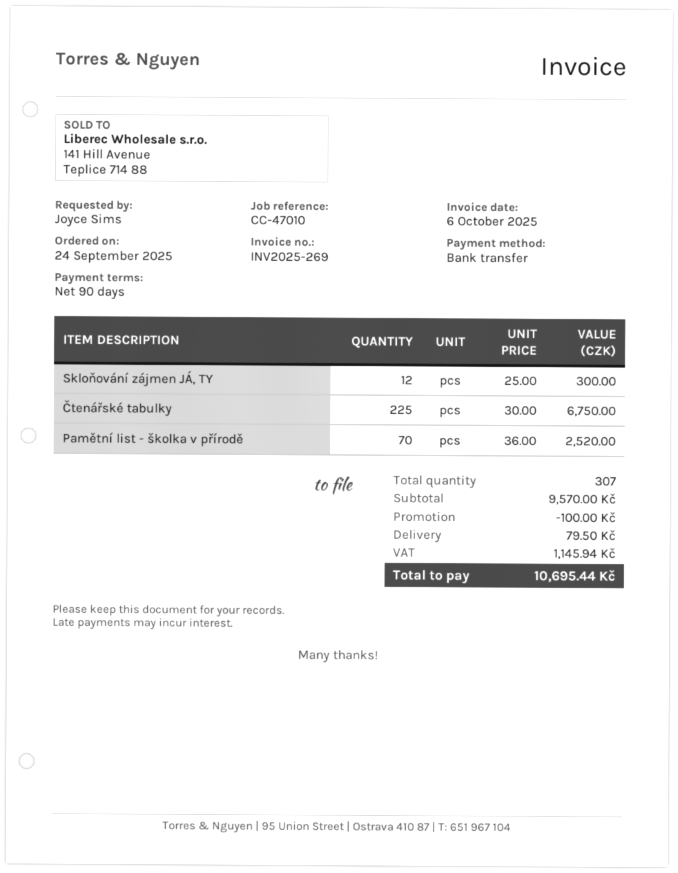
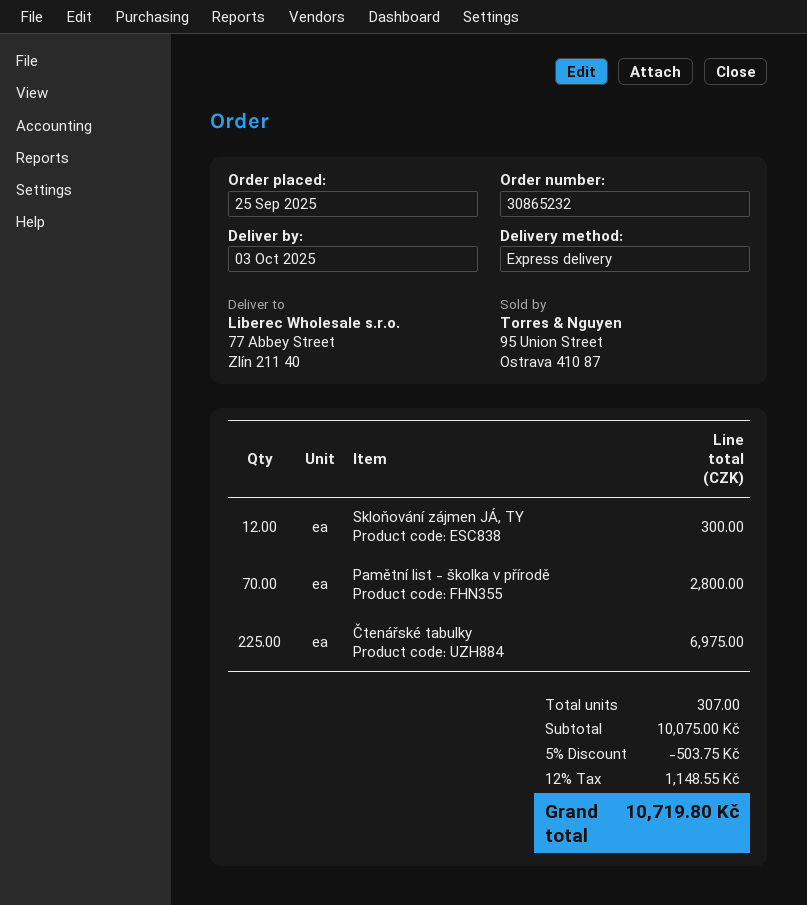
order date: 2025-09-24 -> 2025-09-25
Čtenářské tabulky: 225 for 6750.00 -> 225 for 6975.00
Pamětní list - školka v přírodě: 70 for 2520.00 -> 70 for 2800.00
subtotal: 9570.00 -> 10075.00
discount: 100.00 -> 503.75
shipping: 79.50 -> none
tax: 1145.94 -> 1148.55
total: 10695.44 -> 10719.80

